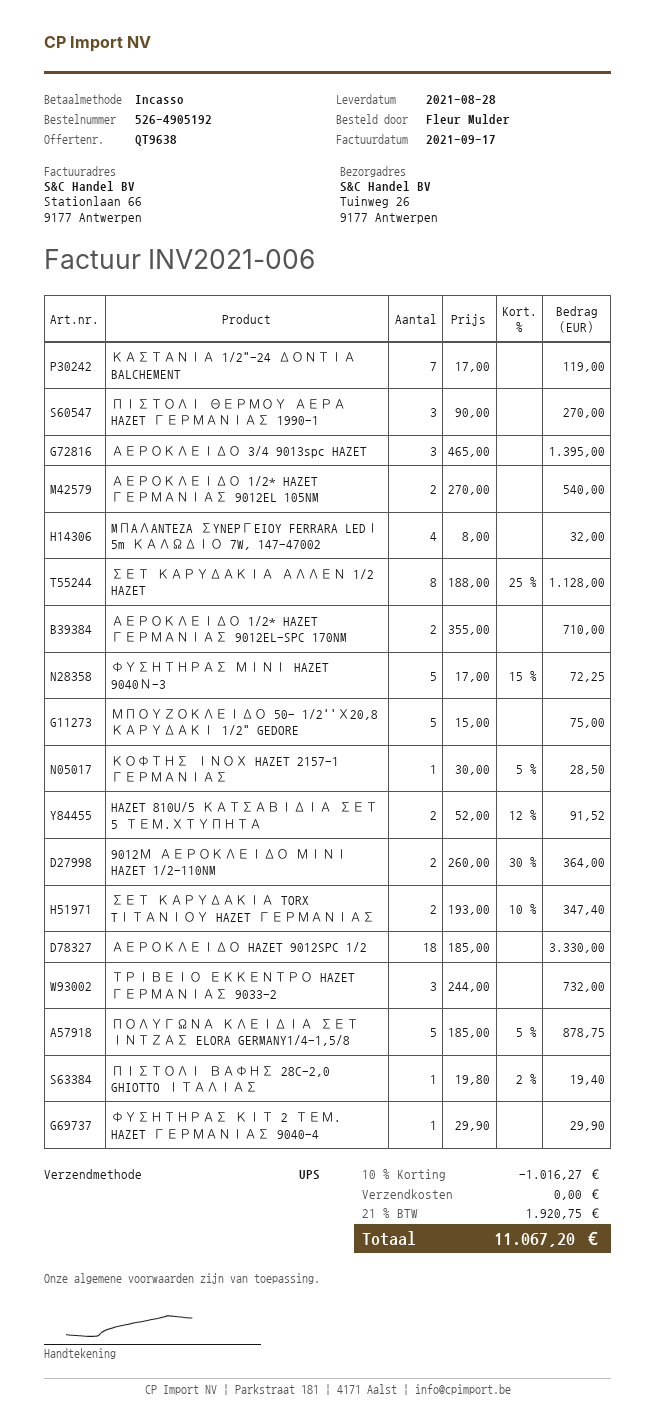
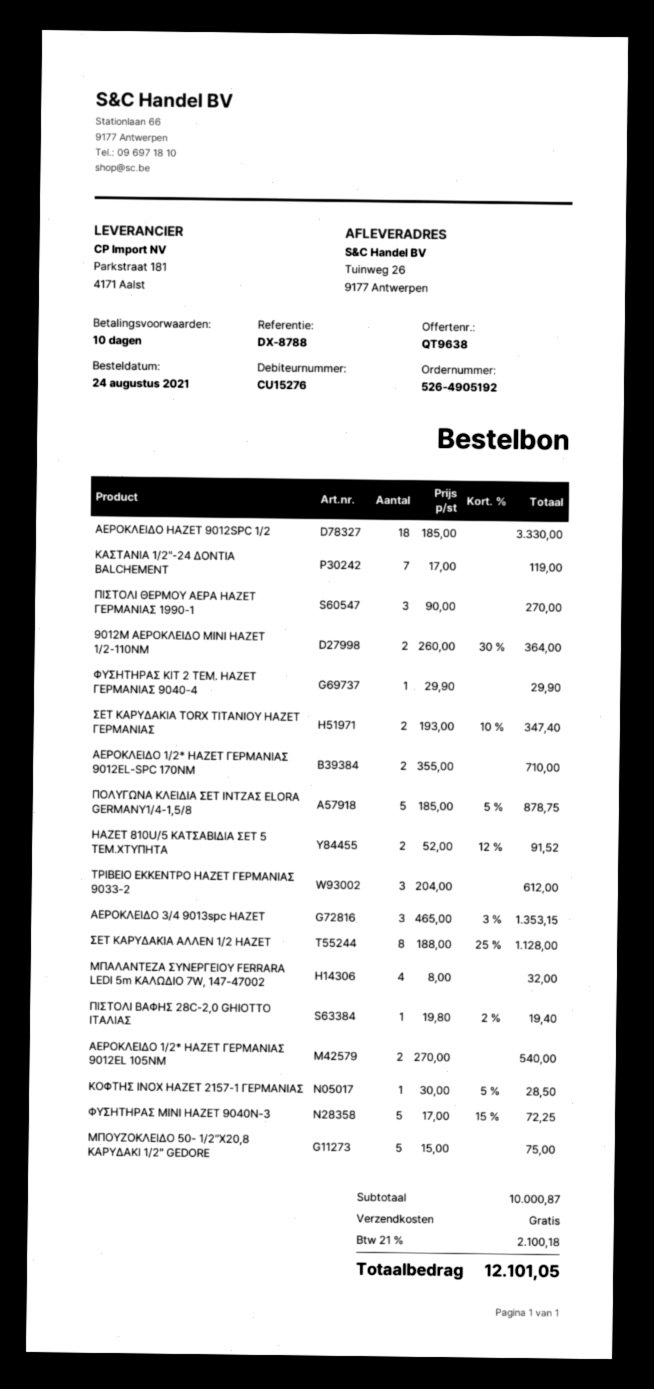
ΑΕΡΟΚΛΕΙΔΟ 3/4 9013spc HAZET: 3 x 465.00 = 1395.00 -> 3 x 465.00 - 3% = 1353.15
ΤΡΙΒΕΙΟ ΕΚΚΕΝΤΡΟ HAZET ΓΕΡΜΑΝΙΑΣ 9033-2: 3 x 244.00 = 732.00 -> 3 x 204.00 = 612.00
discount: 10% = 1016.27 -> none
tax: 21% = 1920.75 -> 21% = 2100.18
total: 11067.20 -> 12101.05

